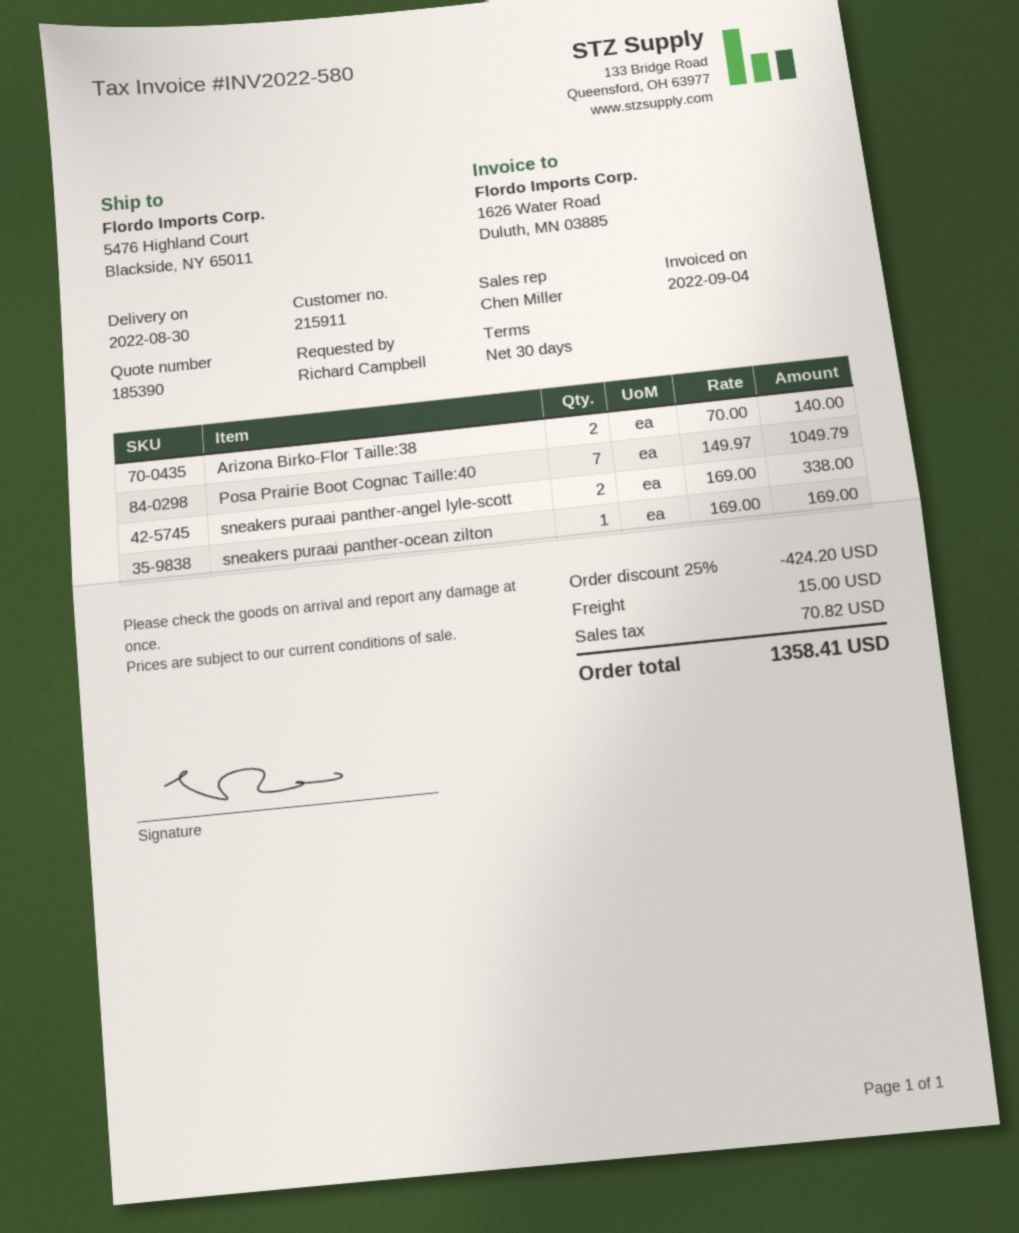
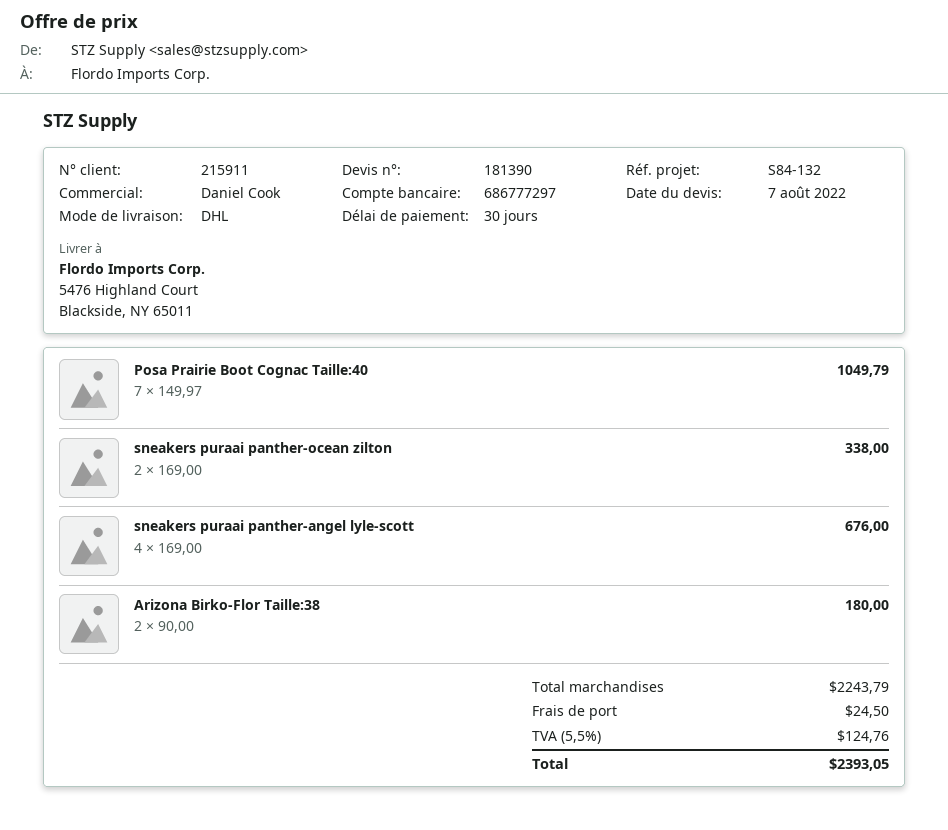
quote number: 185390 -> 181390
sales rep: Chen Miller -> Daniel Cook
Arizona Birko-Flor Taille:38: 2 x 70.00 = 140.00 -> 2 x 90.00 = 180.00
sneakers puraai panther-angel lyle-scott: 2 x 169.00 = 338.00 -> 4 x 169.00 = 676.00
sneakers puraai panther-ocean zilton: 1 x 169.00 = 169.00 -> 2 x 169.00 = 338.00
discount: 25% = 424.20 -> none
shipping: 15.00 -> 24.50
tax: 70.82 -> 124.76
total: 1358.41 -> 2393.05

